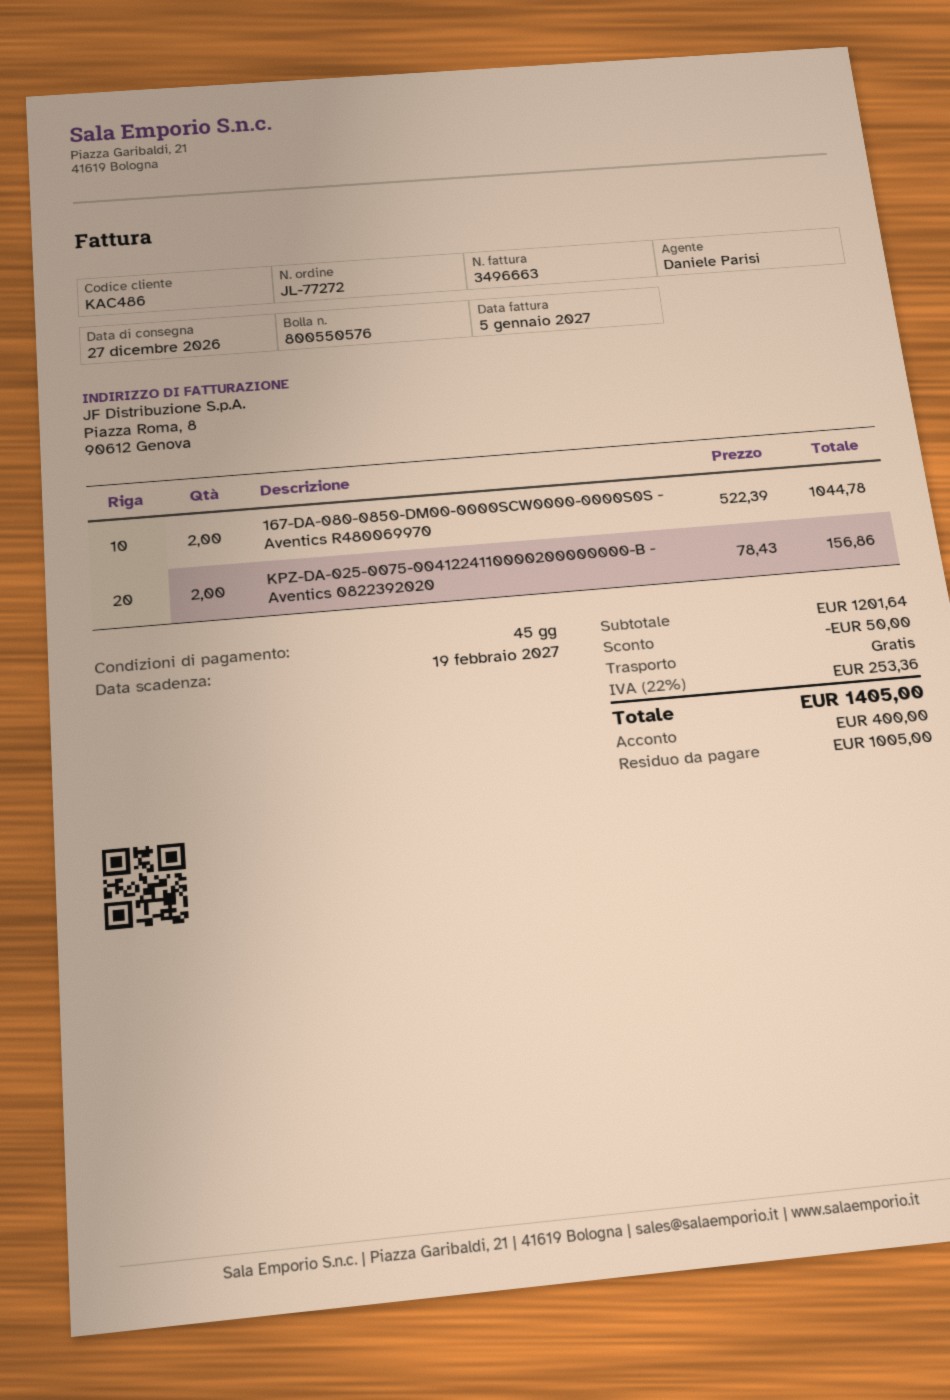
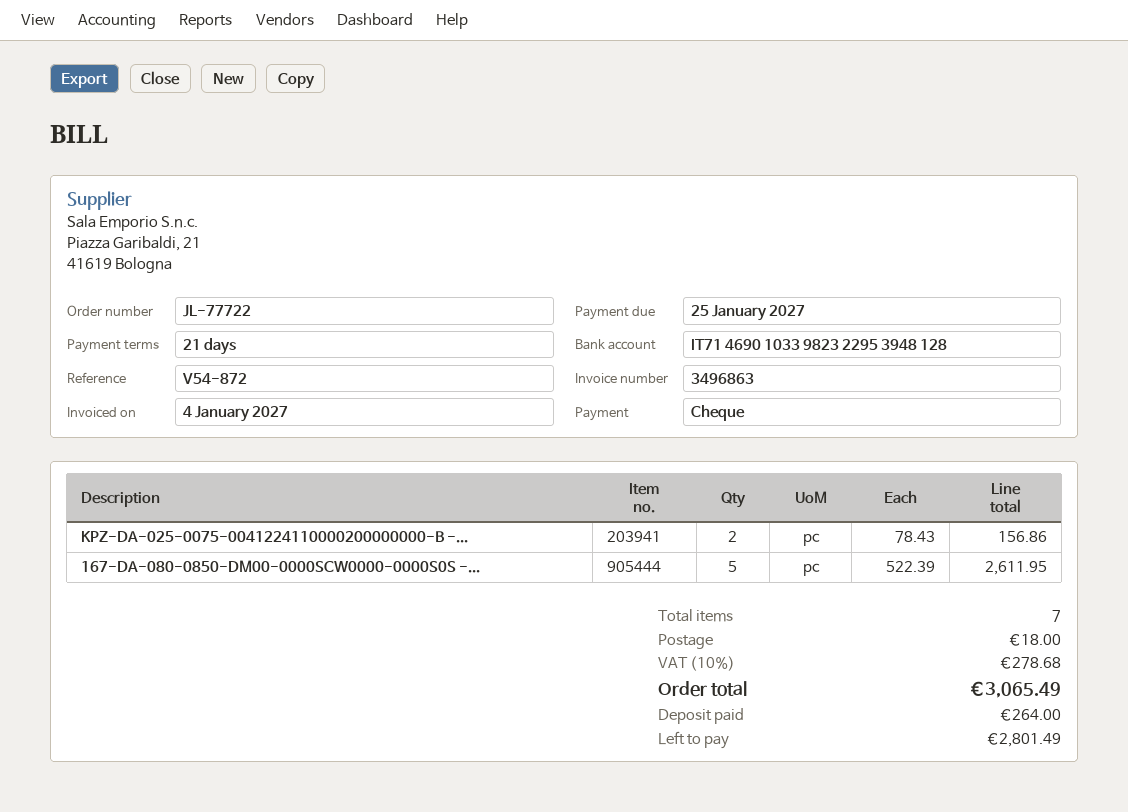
order number: JL-77272 -> JL-77722
invoice number: 3496663 -> 3496863
invoice date: 2027-01-05 -> 2027-01-04
payment terms: 45 days -> 21 days
due date: 2027-02-19 -> 2027-01-25
167-DA-080-0850-DM00-0000SCW0000-0000S0S - Aventics R480069970: 2 x 522.39 = 1044.78 -> 5 x 522.39 = 2611.95
discount: 50.00 -> none
shipping: 0.00 -> 18.00
tax: 22% = 253.36 -> 10% = 278.68
total: 1405.00 -> 3065.49
deposit: 400.00 -> 264.00
balance: 1005.00 -> 2801.49

